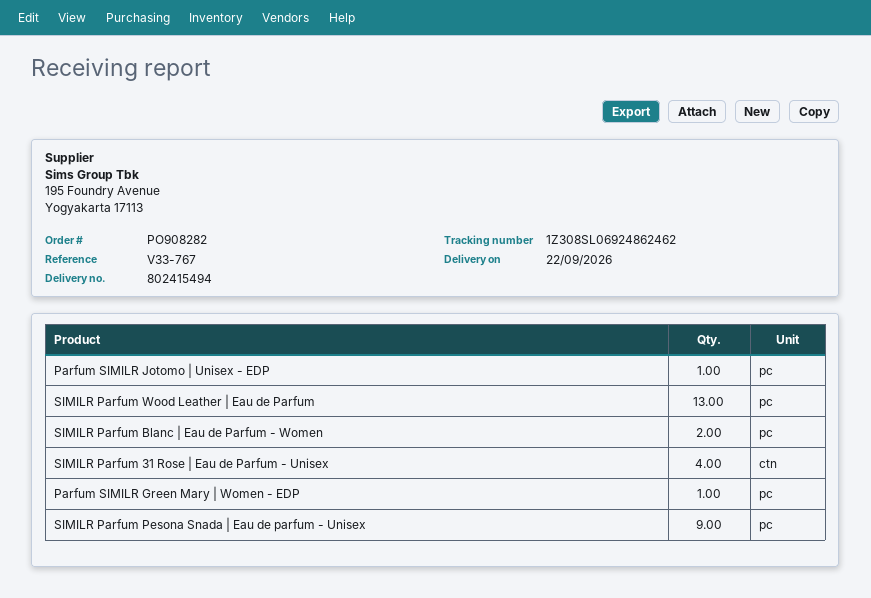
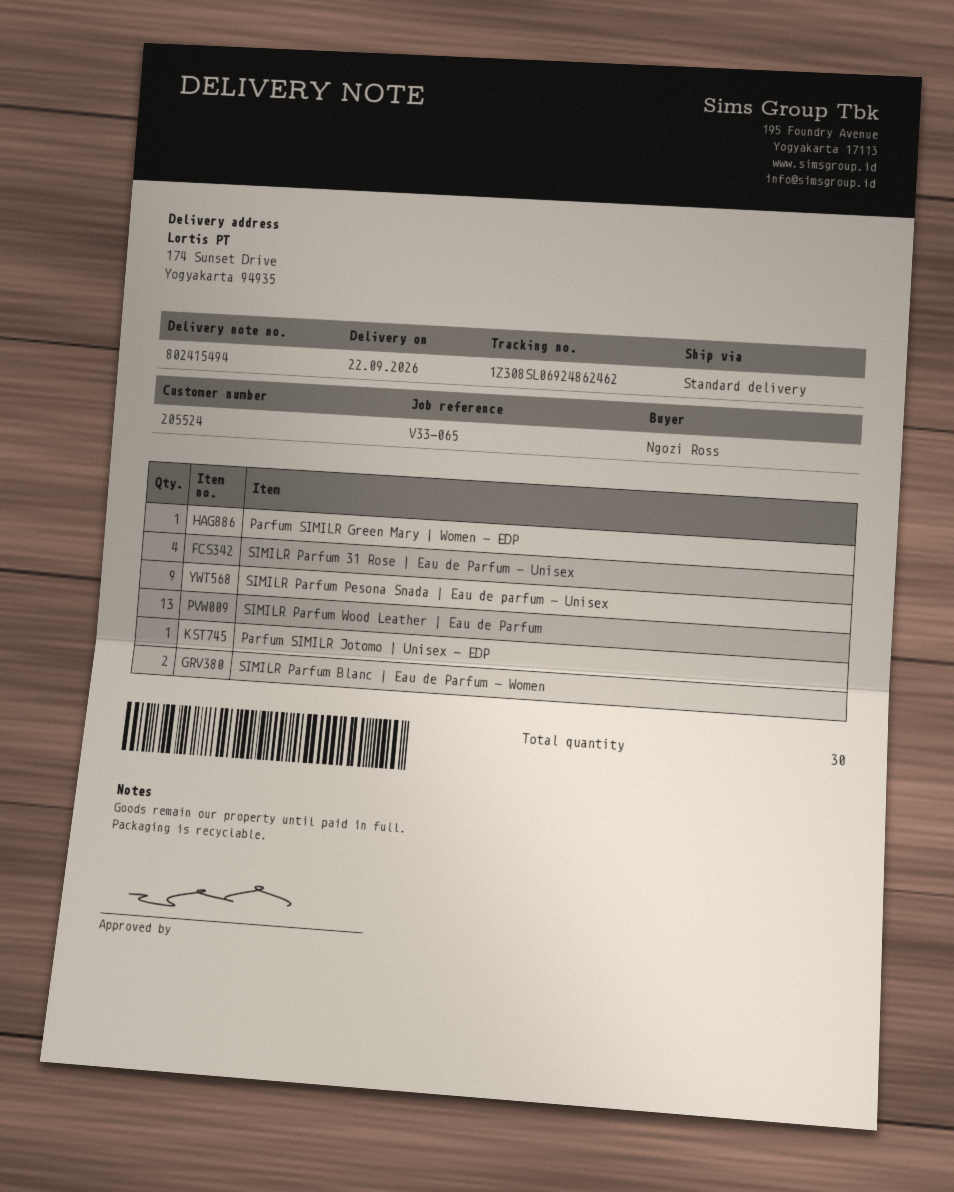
reference: V33-767 -> V33-065

